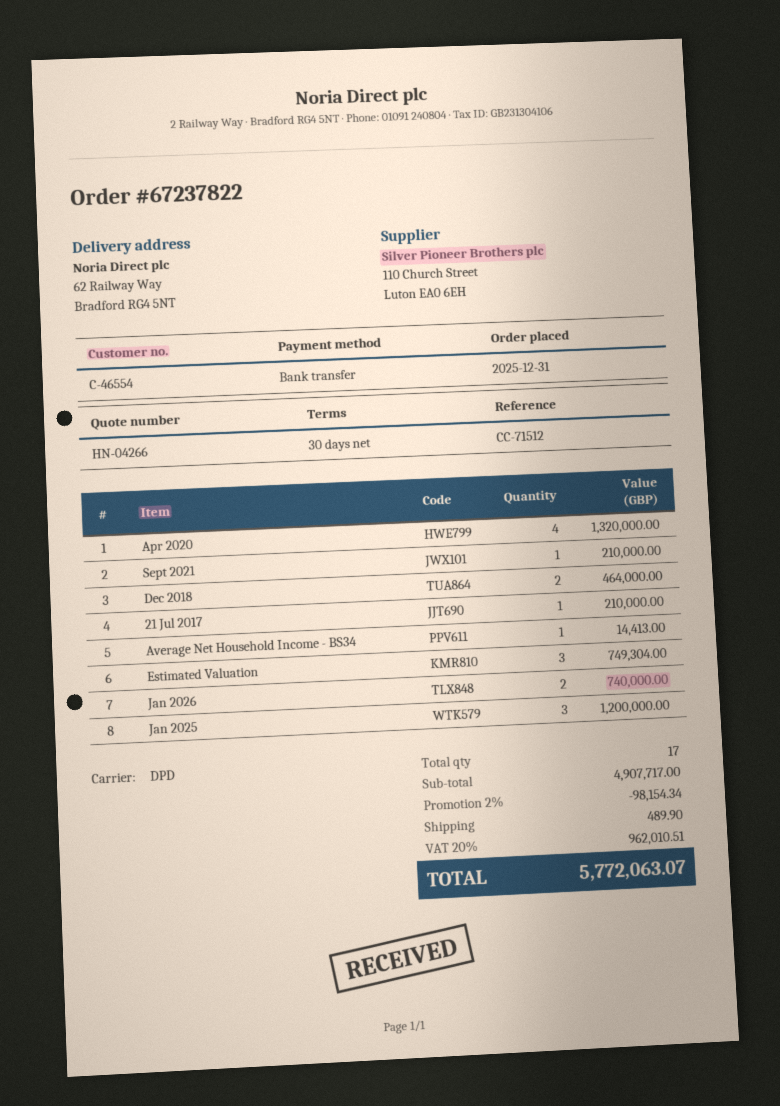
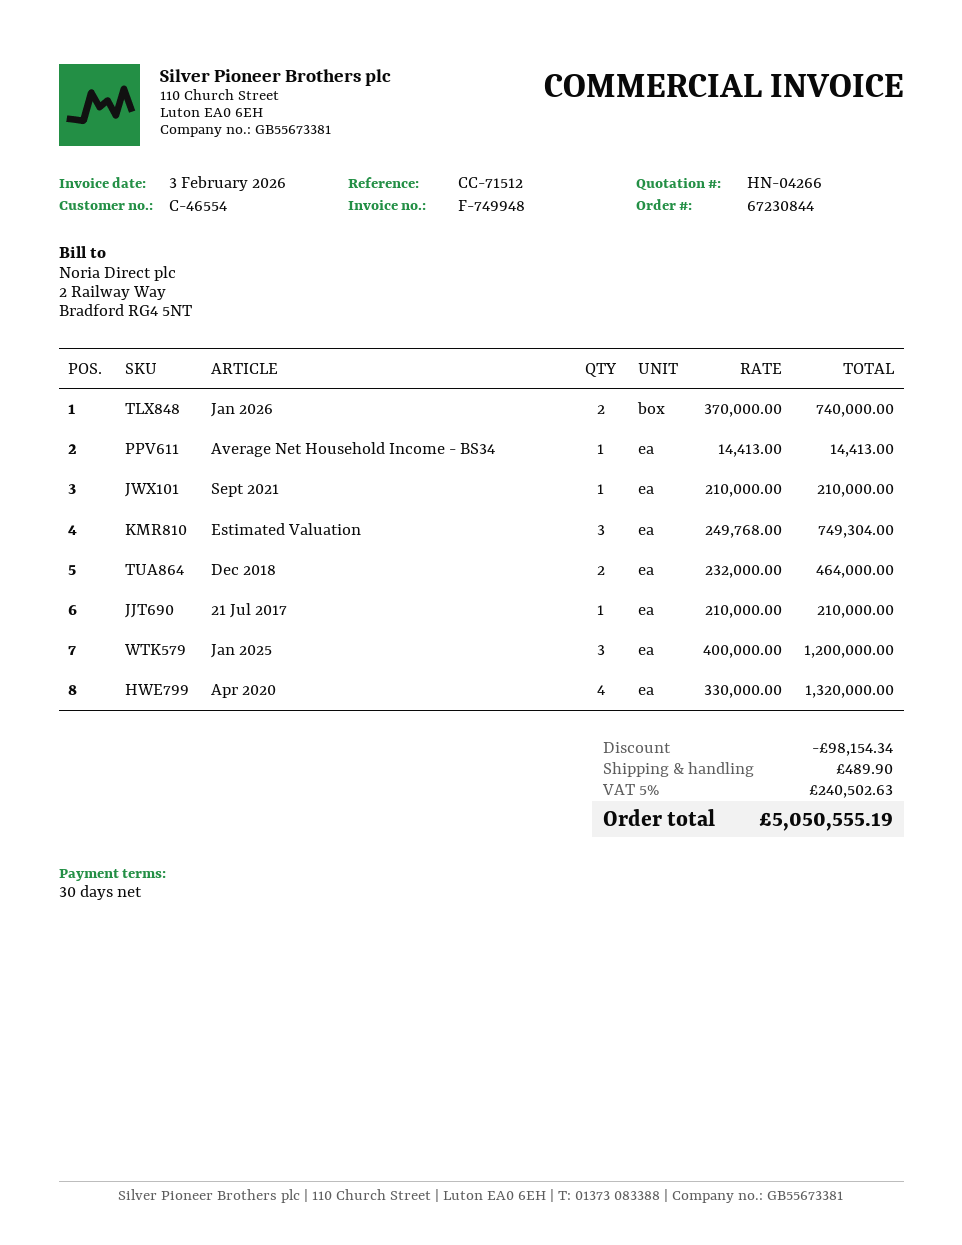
order number: 67237822 -> 67230844
tax: 20% = 962010.51 -> 5% = 240502.63
total: 5772063.07 -> 5050555.19

